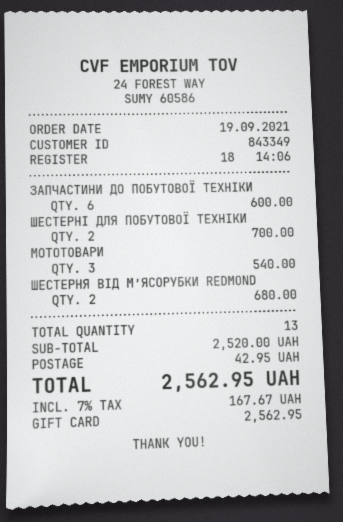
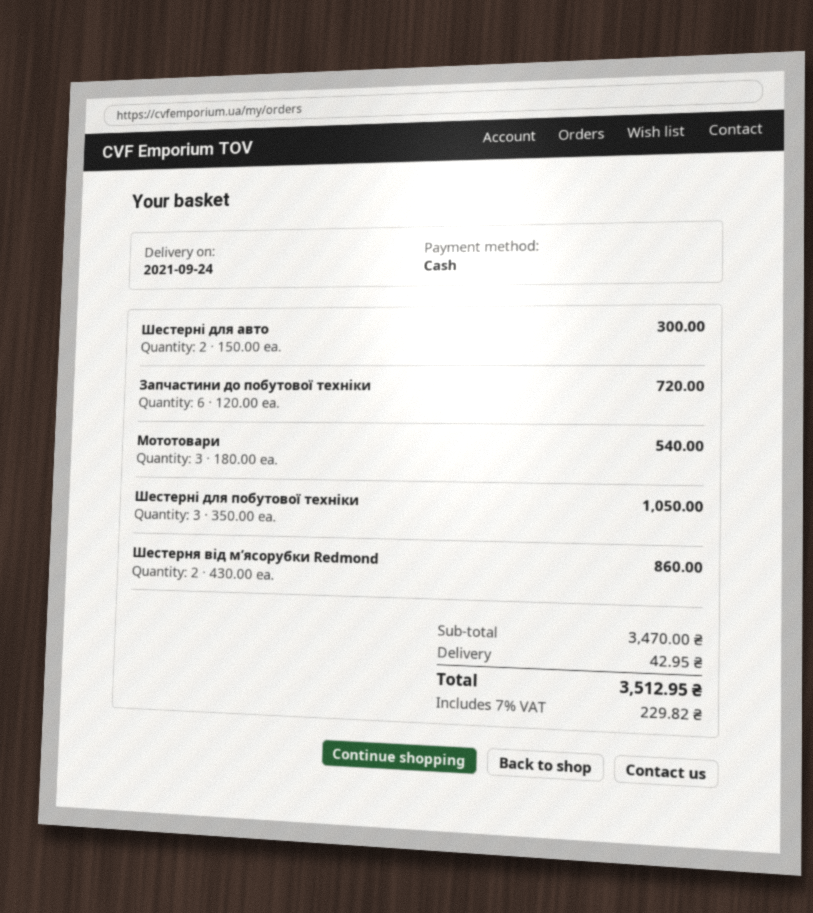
payment method: gift card -> cash
ЗАПЧАСТИНИ ДО ПОБУТОВОЇ ТЕХНІКИ: 6 for 600.00 -> 6 for 720.00
ШЕСТЕРНІ ДЛЯ ПОБУТОВОЇ ТЕХНІКИ: 2 for 700.00 -> 3 for 1050.00
ШЕСТЕРНЯ ВІД М’ЯСОРУБКИ REDMOND: 2 for 680.00 -> 2 for 860.00
Шестерні для авто: none -> 2 for 300.00
subtotal: 2520.00 -> 3470.00
tax: 7% = 167.67 -> 7% = 229.82
total: 2562.95 -> 3512.95

